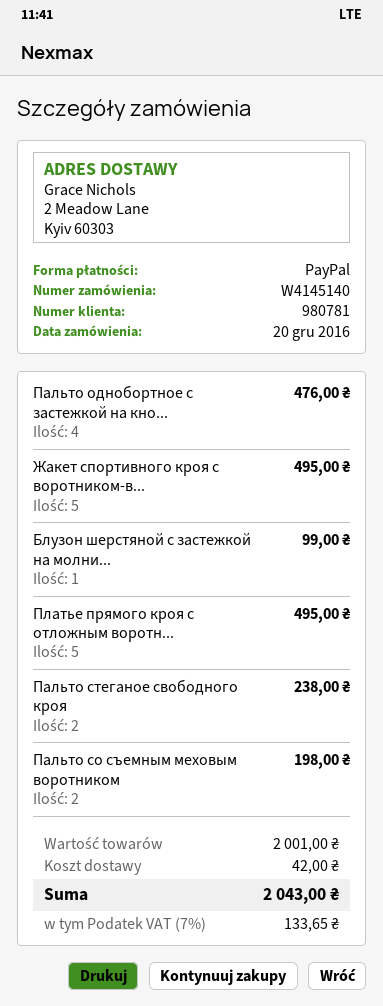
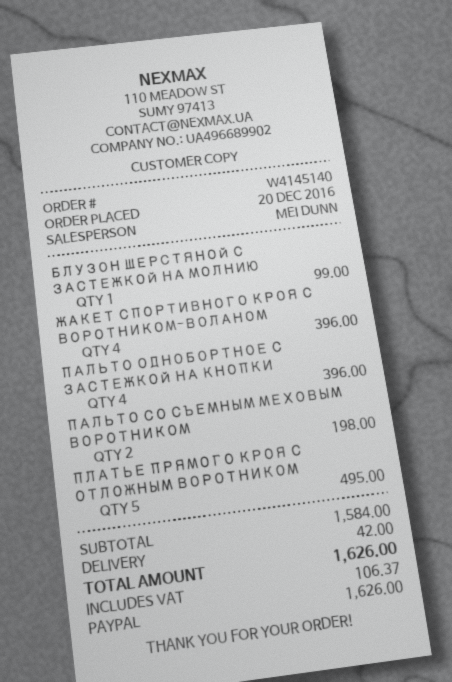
Пальто однобортное с застежкой на кно...: 4 for 476.00 -> 4 for 396.00
Жакет спортивного кроя с воротником-в...: 5 for 495.00 -> 4 for 396.00
Пальто стеганое свободного кроя: 2 for 238.00 -> none
subtotal: 2001.00 -> 1584.00
tax: 133.65 -> 106.37
total: 2043.00 -> 1626.00

